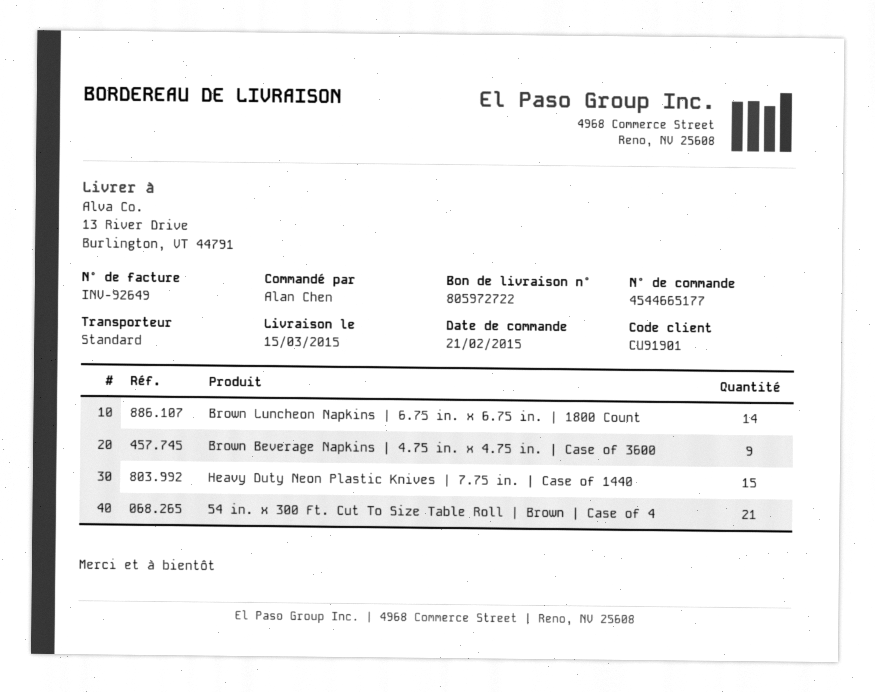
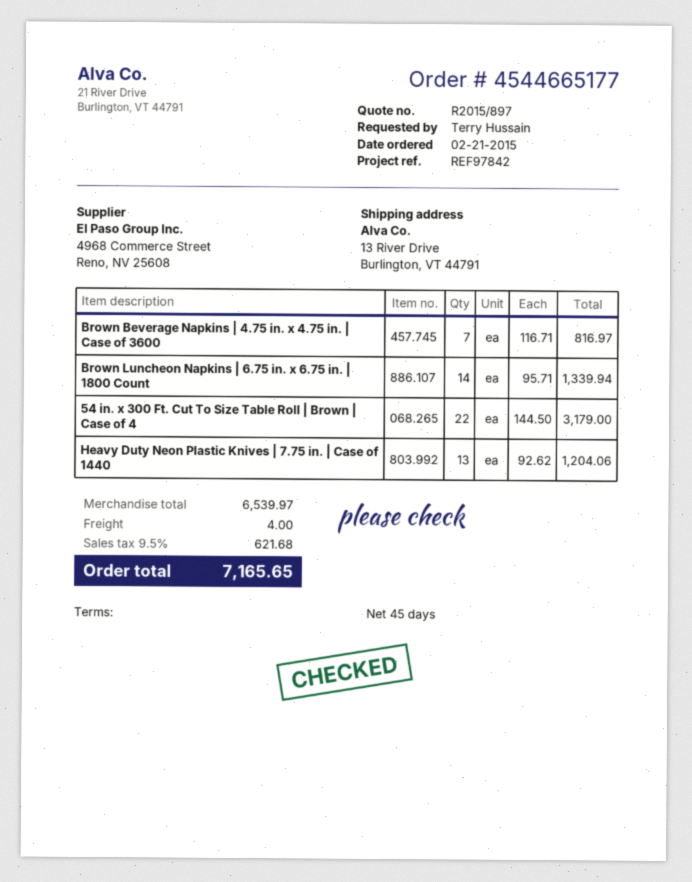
ordered by: Alan Chen -> Terry Hussain
Brown Beverage Napkins | 4.75 in. x 4.75 in. | Case of 3600: 9 -> 7
Heavy Duty Neon Plastic Knives | 7.75 in. | Case of 1440: 15 -> 13
54 in. x 300 Ft. Cut To Size Table Roll | Brown | Case of 4: 21 -> 22

